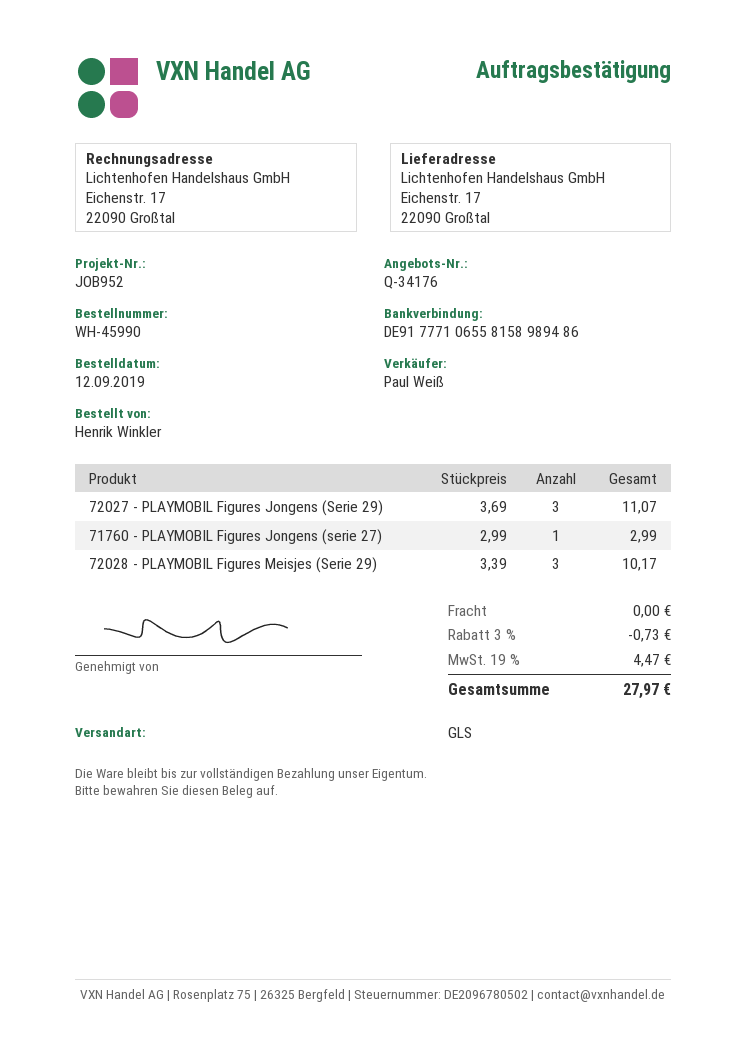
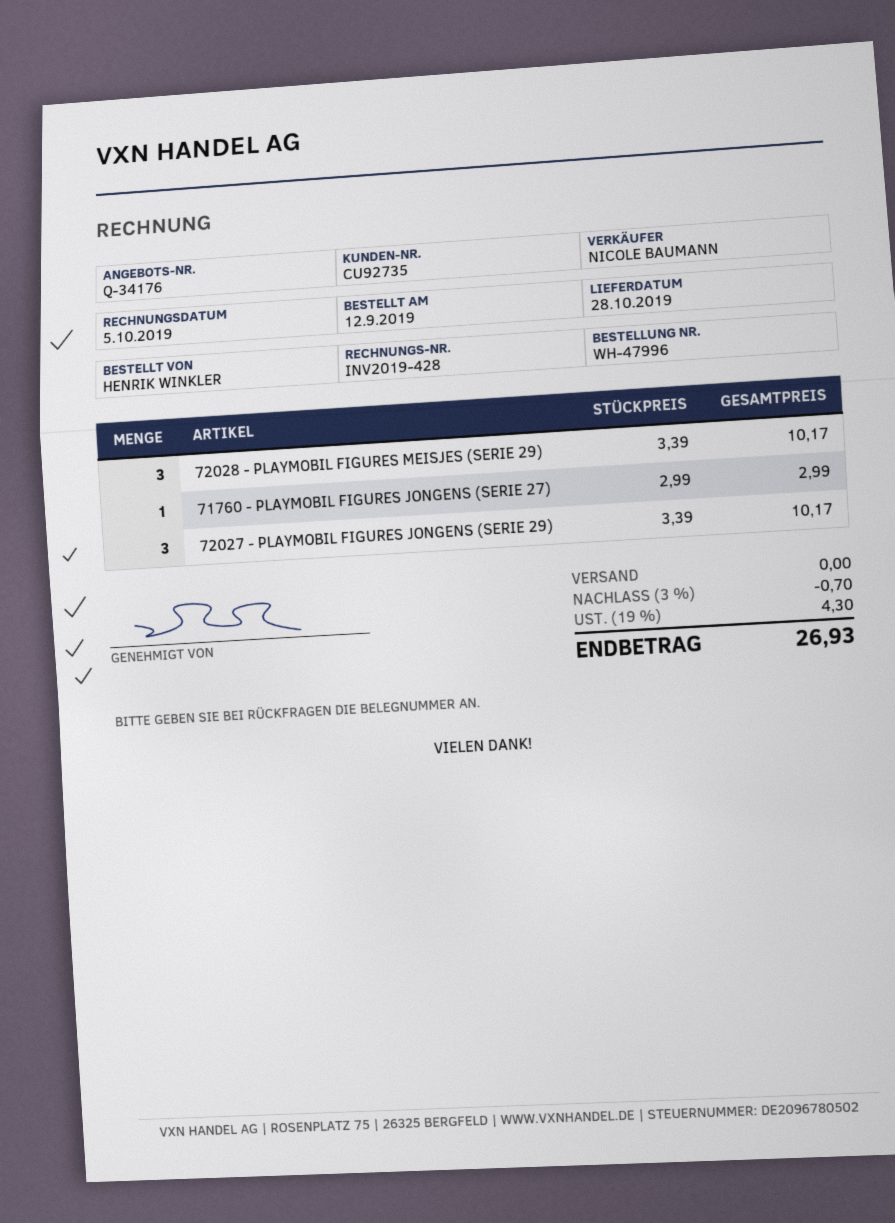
order number: WH-45990 -> WH-47996
sales rep: Paul Weiß -> NICOLE BAUMANN
72027 - PLAYMOBIL Figures Jongens (Serie 29): 3 x 3.69 = 11.07 -> 3 x 3.39 = 10.17
discount: 3% = 0.73 -> 3% = 0.70
tax: 19% = 4.47 -> 19% = 4.30
total: 27.97 -> 26.93

